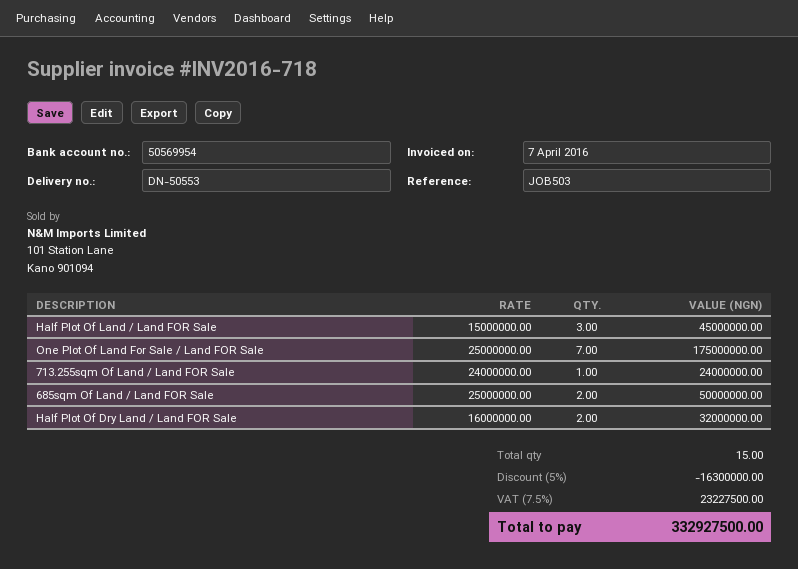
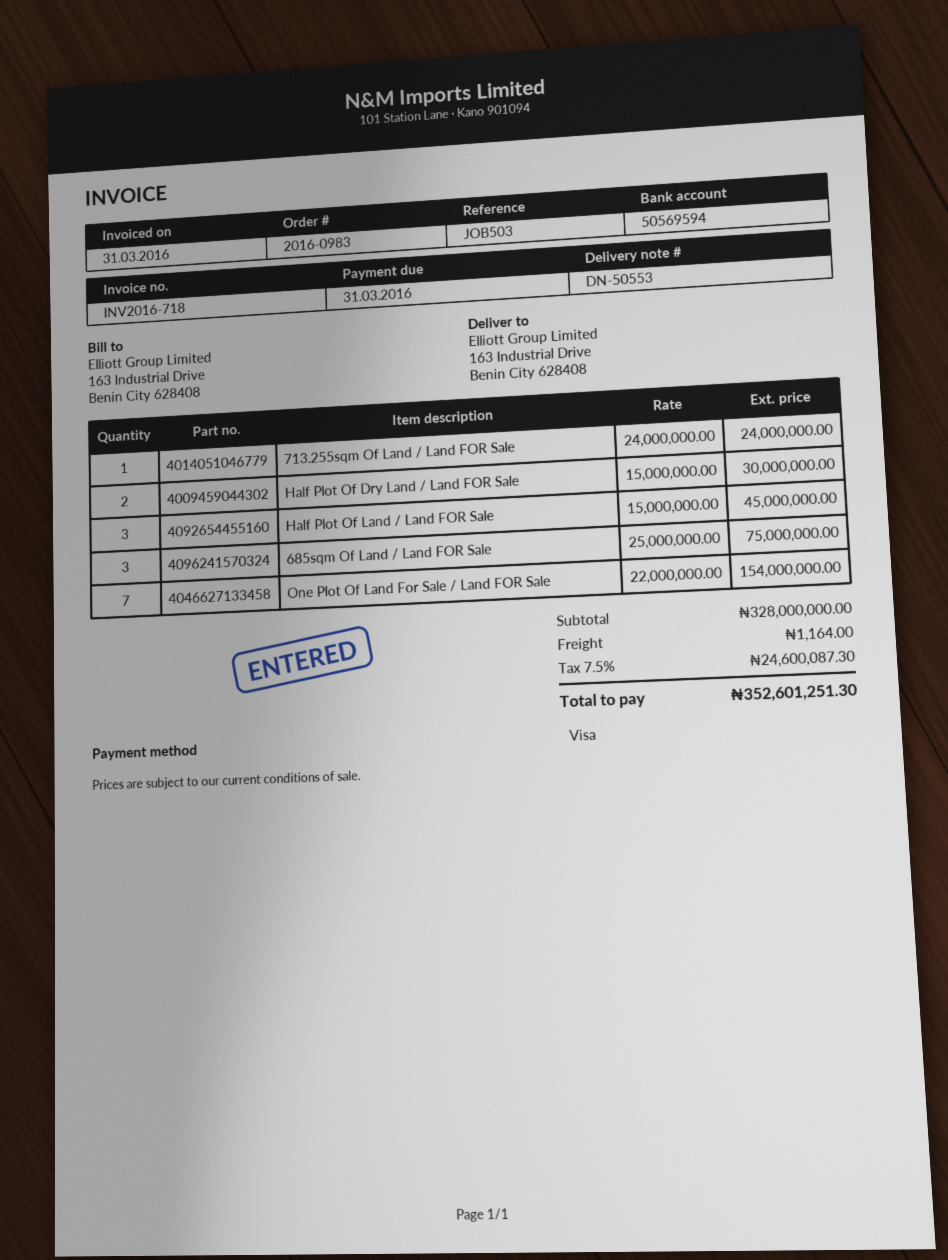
invoice date: 2016-04-07 -> 2016-03-31
bank account: 50569954 -> 50569594
One Plot Of Land For Sale / Land FOR Sale: 7 x 25000000.00 = 175000000.00 -> 7 x 22000000.00 = 154000000.00
685sqm Of Land / Land FOR Sale: 2 x 25000000.00 = 50000000.00 -> 3 x 25000000.00 = 75000000.00
Half Plot Of Dry Land / Land FOR Sale: 2 x 16000000.00 = 32000000.00 -> 2 x 15000000.00 = 30000000.00
discount: 5% = 16300000.00 -> none
shipping: none -> 1164.00
tax: 7.5% = 23227500.00 -> 7.5% = 24600087.30
total: 332927500.00 -> 352601251.30

